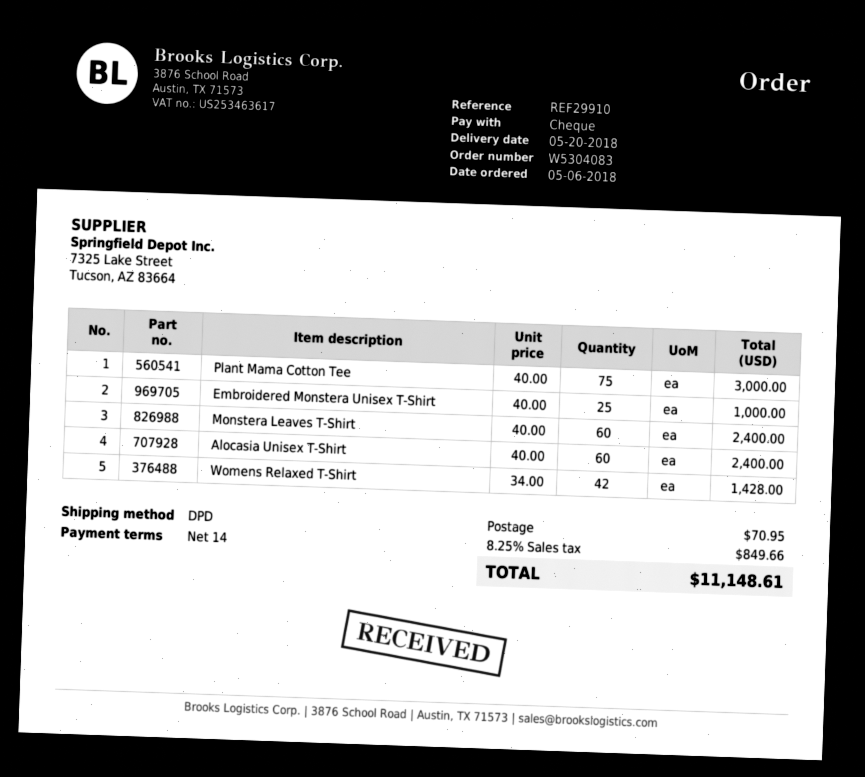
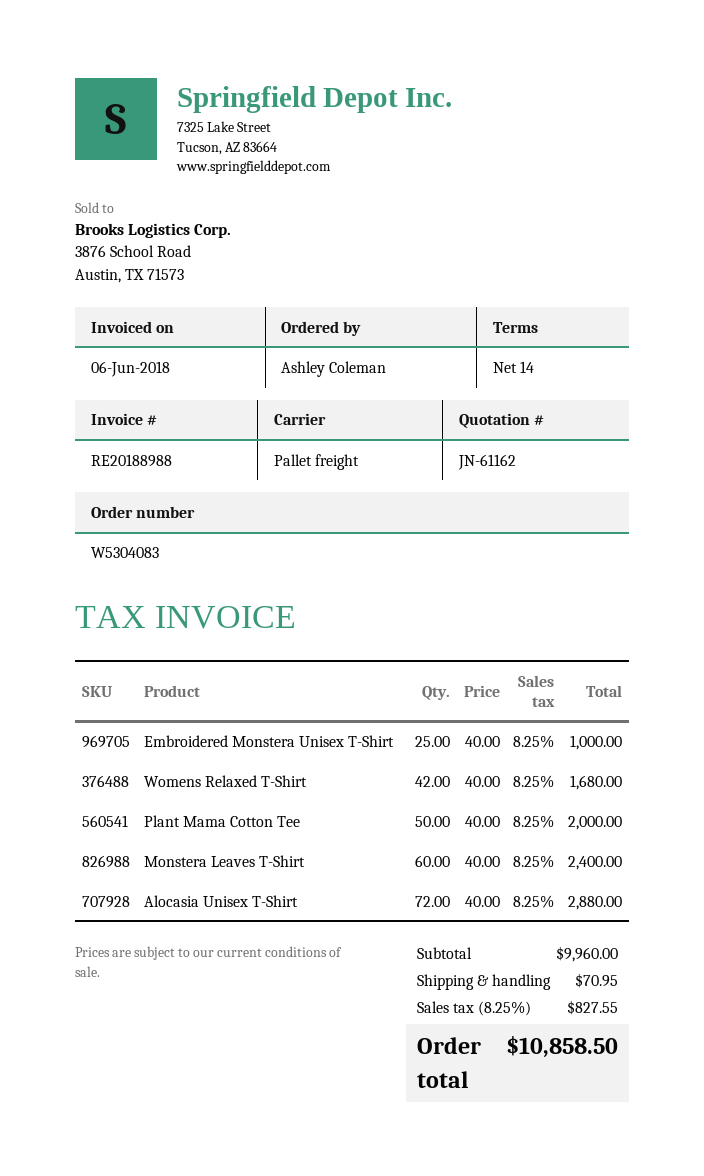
shipping method: DPD -> pallet freight
Plant Mama Cotton Tee: 75 x 40.00 = 3000.00 -> 50 x 40.00 = 2000.00
Alocasia Unisex T-Shirt: 60 x 40.00 = 2400.00 -> 72 x 40.00 = 2880.00
Womens Relaxed T-Shirt: 42 x 34.00 = 1428.00 -> 42 x 40.00 = 1680.00
tax: 8.25% = 849.66 -> 8.25% = 827.55
total: 11148.61 -> 10858.50

